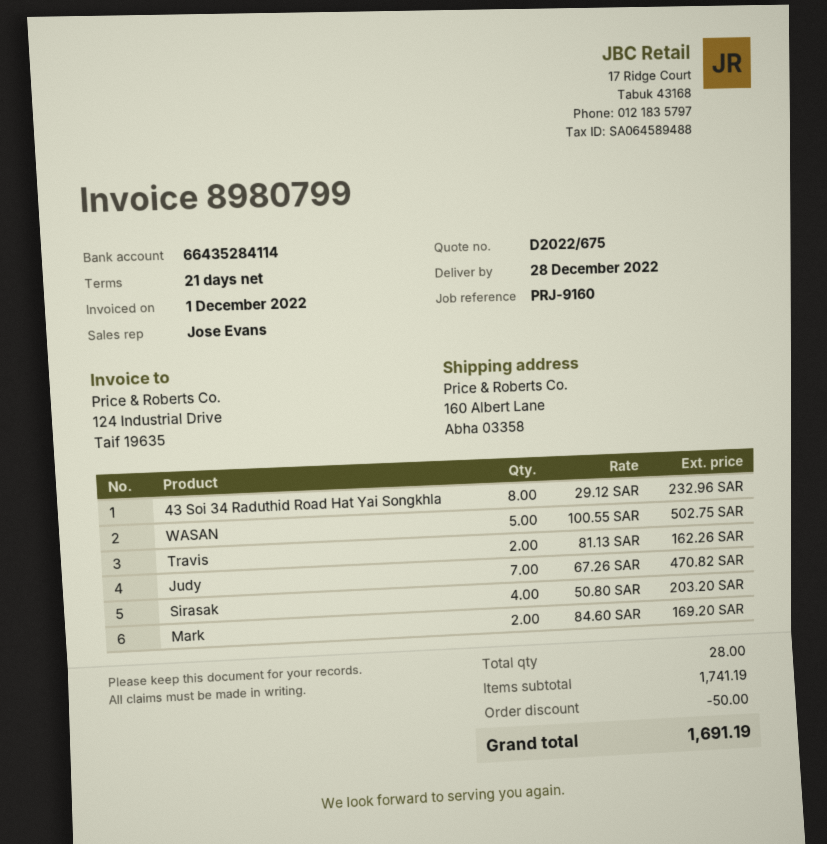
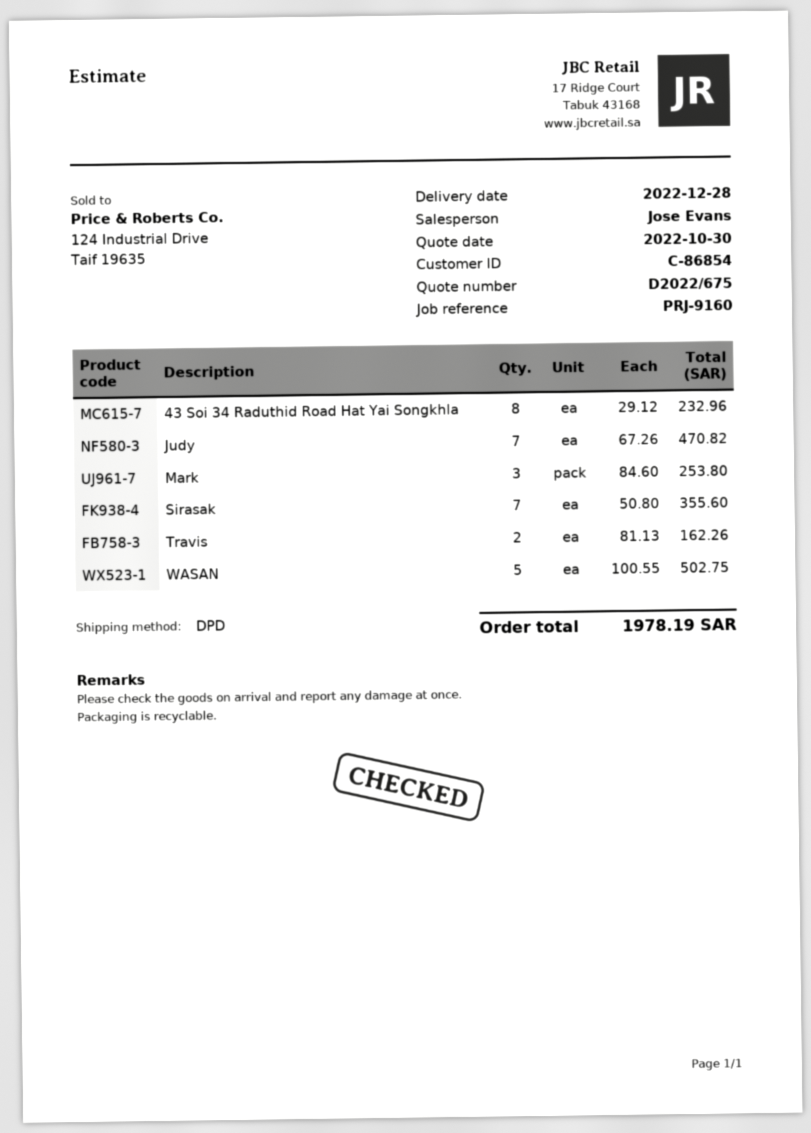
Sirasak: 4 x 50.80 = 203.20 -> 7 x 50.80 = 355.60
Mark: 2 x 84.60 = 169.20 -> 3 x 84.60 = 253.80
discount: 50.00 -> none
total: 1691.19 -> 1978.19

